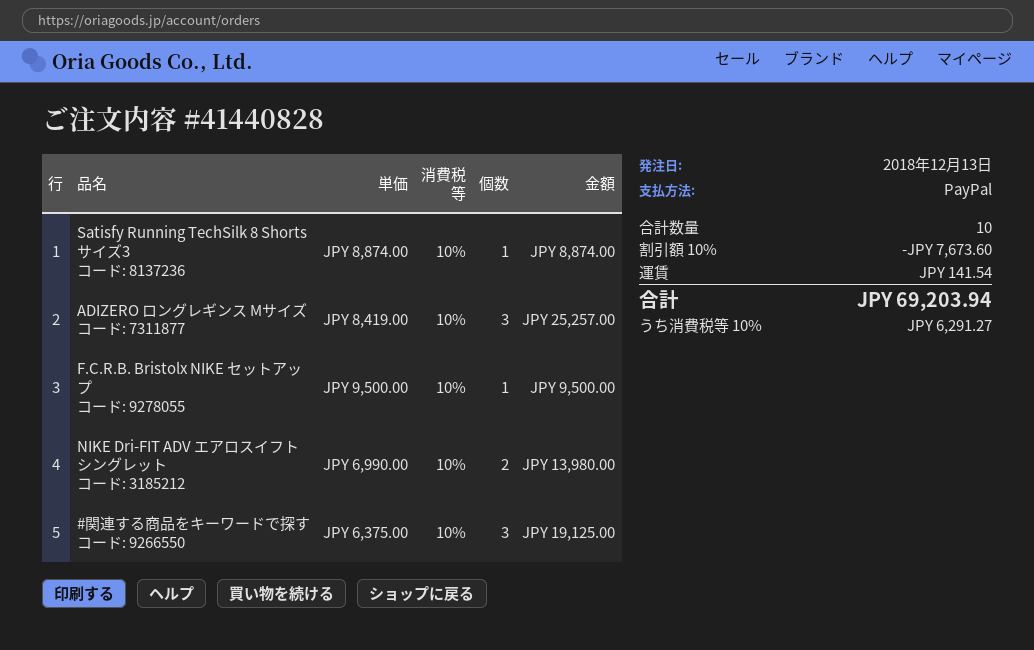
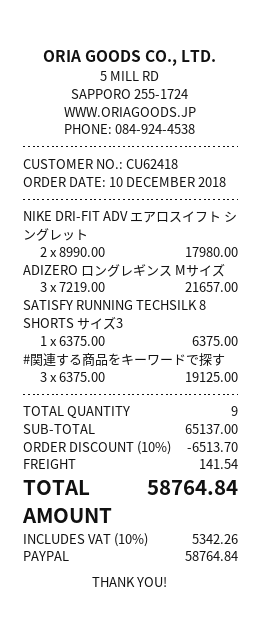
order date: 2018-12-13 -> 2018-12-10
Satisfy Running TechSilk 8 Shorts サイズ3: 1 x 8874.00 = 8874.00 -> 1 x 6375.00 = 6375.00
ADIZERO ロングレギンス Mサイズ: 3 x 8419.00 = 25257.00 -> 3 x 7219.00 = 21657.00
F.C.R.B. Bristolx NIKE セットアップ: 1 x 9500.00 = 9500.00 -> none
NIKE Dri-FIT ADV エアロスイフト シングレット: 2 x 6990.00 = 13980.00 -> 2 x 8990.00 = 17980.00
total quantity: 10 -> 9
discount: 10% = 7673.60 -> 10% = 6513.70
tax: 10% = 6291.27 -> 10% = 5342.26
total: 69203.94 -> 58764.84

